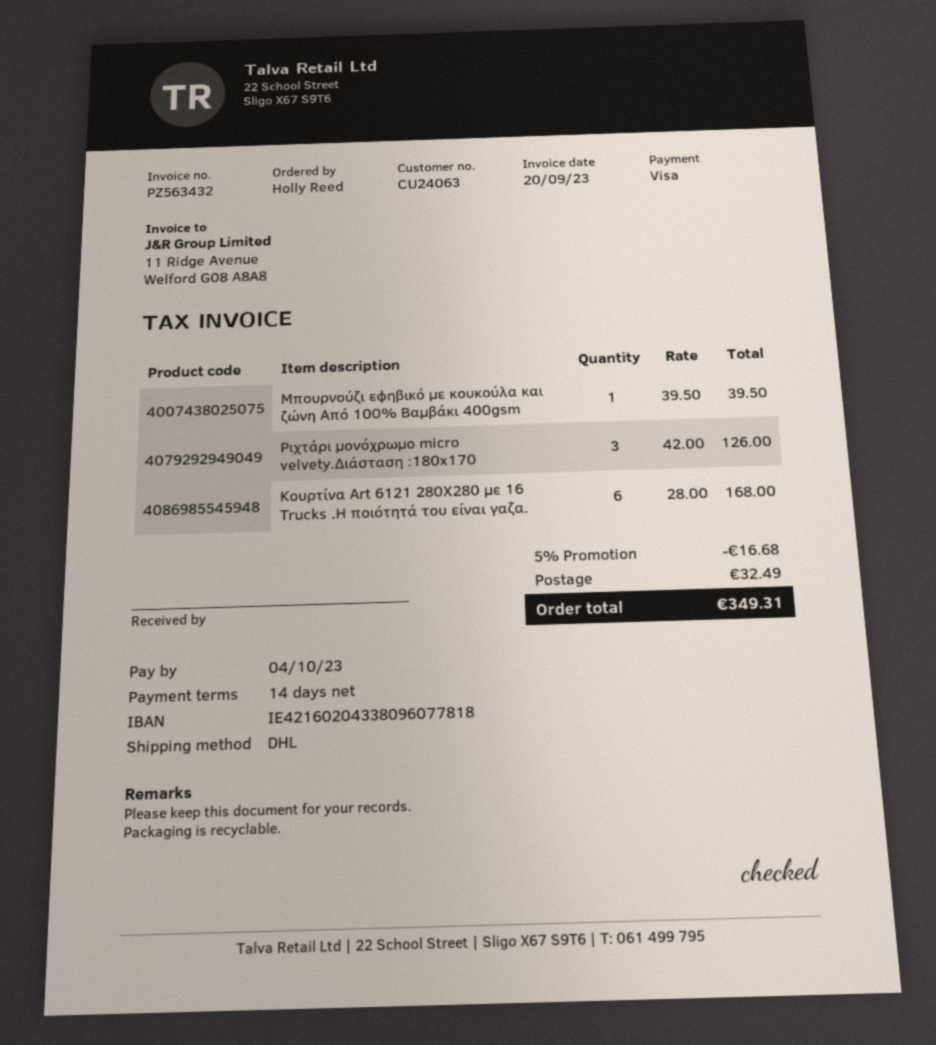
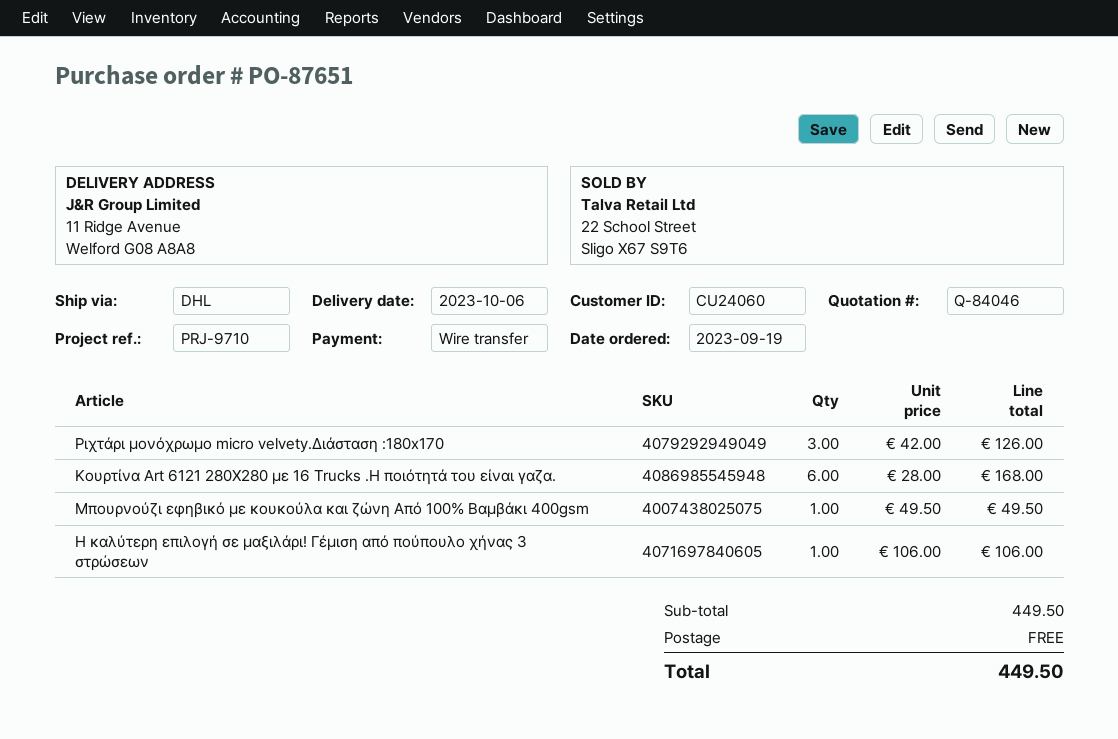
customer number: CU24063 -> CU24060
payment method: Visa -> bank transfer
Μπουρνούζι εφηβικό με κουκούλα και ζώνη Από 100% Βαμβάκι 400gsm: 1 x 39.50 = 39.50 -> 1 x 49.50 = 49.50
Η καλύτερη επιλογή σε μαξιλάρι! Γέμιση από πούπουλο χήνας 3 στρώσεων: none -> 1 x 106.00 = 106.00
discount: 5% = 16.68 -> none
shipping: 32.49 -> 0.00
total: 349.31 -> 449.50

